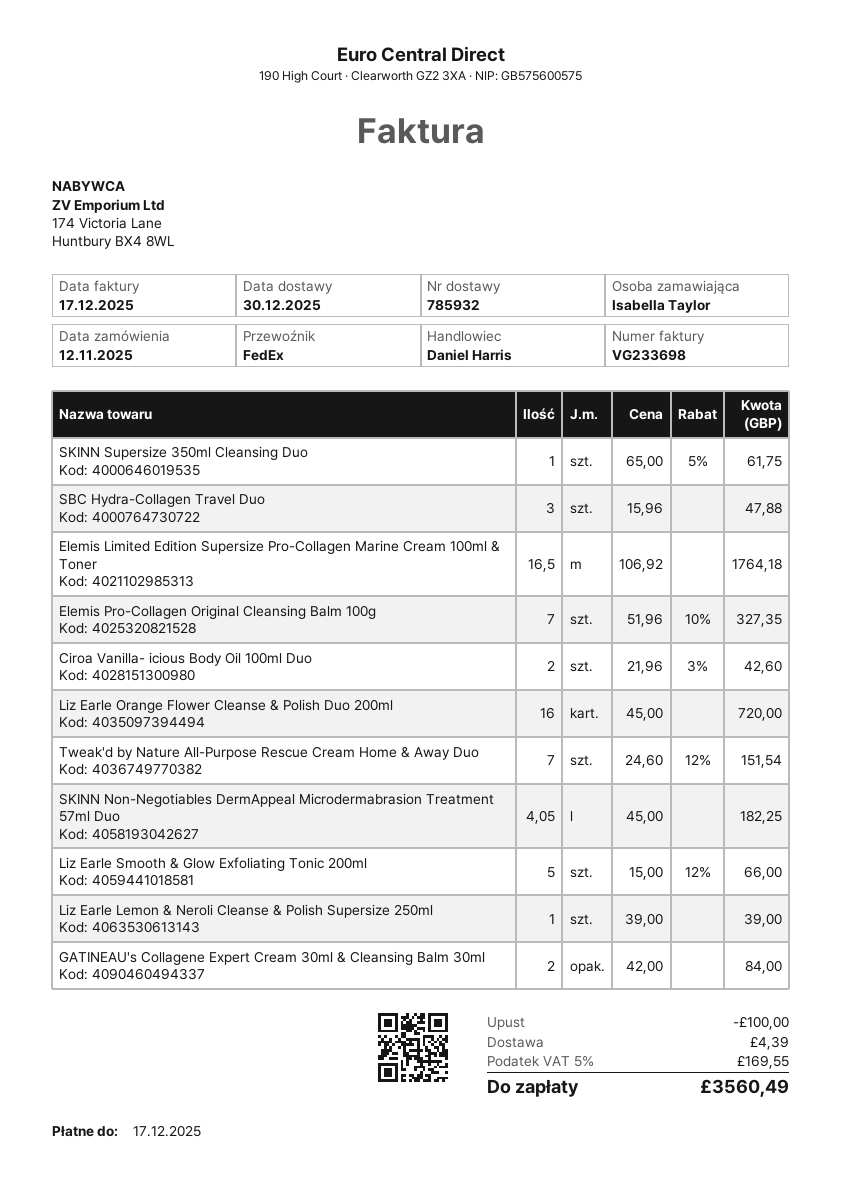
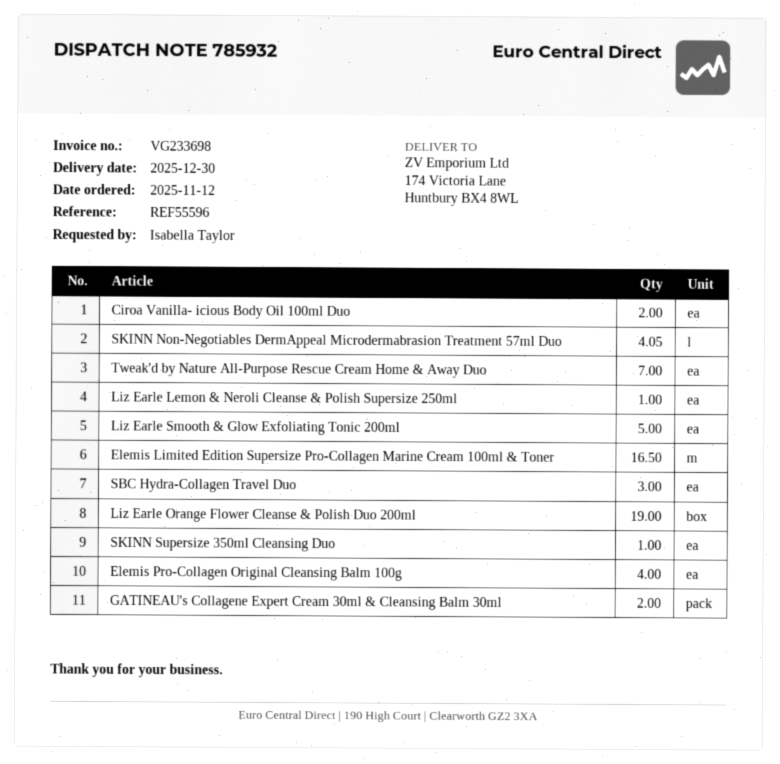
Elemis Pro-Collagen Original Cleansing Balm 100g: 7 -> 4
Liz Earle Orange Flower Cleanse & Polish Duo 200ml: 16 -> 19

